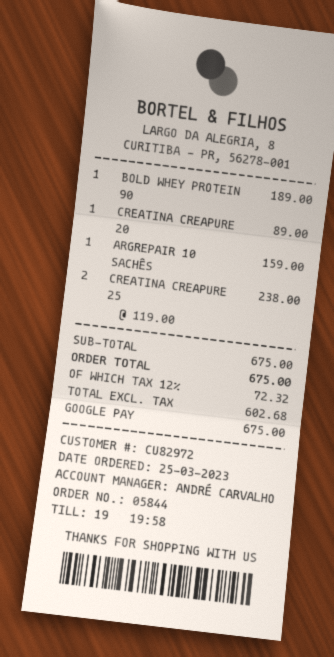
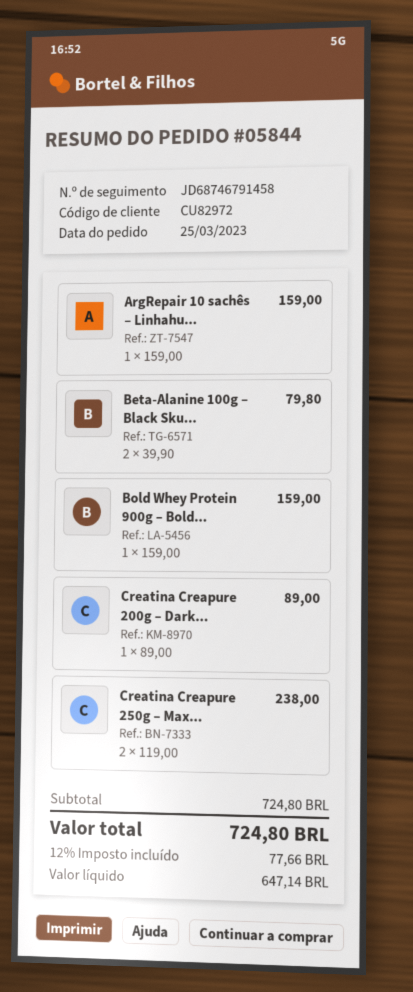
BOLD WHEY PROTEIN 90: 1 x 189.00 = 189.00 -> 1 x 159.00 = 159.00
Beta-Alanine 100g – Black Sku...: none -> 2 x 39.90 = 79.80
subtotal: 675.00 -> 724.80
net: 602.68 -> 647.14
tax: 12% = 72.32 -> 12% = 77.66
total: 675.00 -> 724.80

